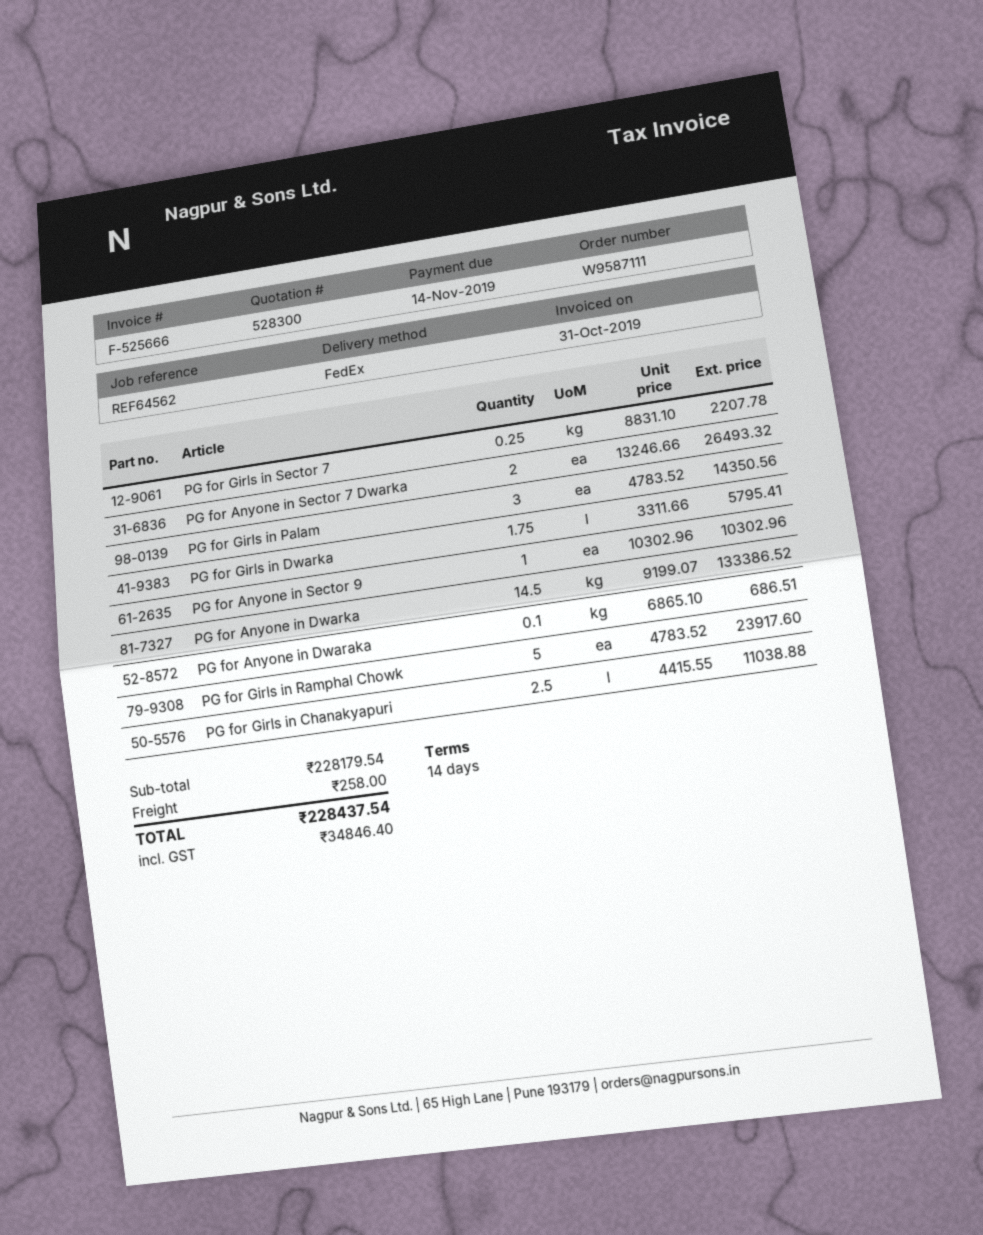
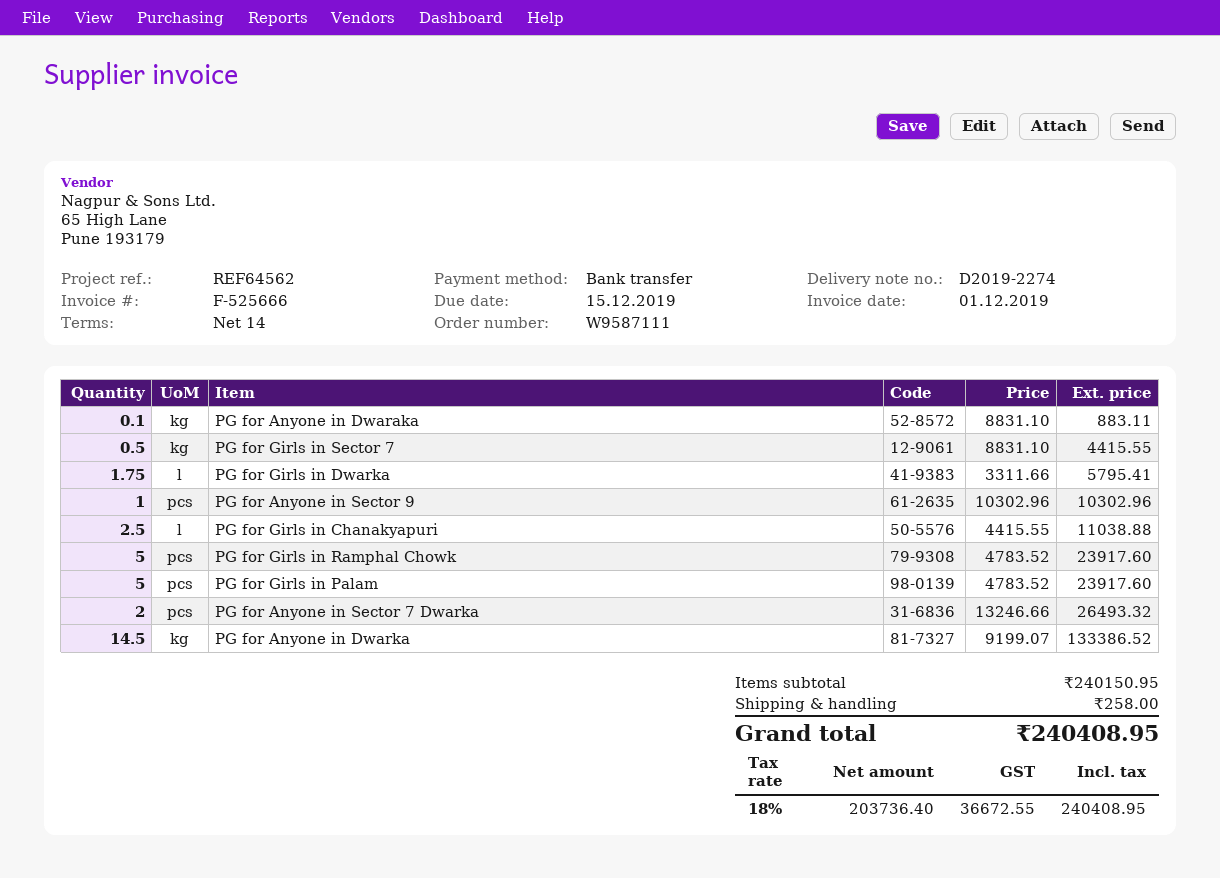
invoice date: 2019-10-31 -> 2019-12-01
due date: 2019-11-14 -> 2019-12-15
PG for Girls in Sector 7: 0.25 x 8831.10 = 2207.78 -> 0.5 x 8831.10 = 4415.55
PG for Girls in Palam: 3 x 4783.52 = 14350.56 -> 5 x 4783.52 = 23917.60
PG for Anyone in Dwaraka: 0.1 x 6865.10 = 686.51 -> 0.1 x 8831.10 = 883.11
subtotal: 228179.54 -> 240150.95
tax: 34846.40 -> 36672.55
total: 228437.54 -> 240408.95

